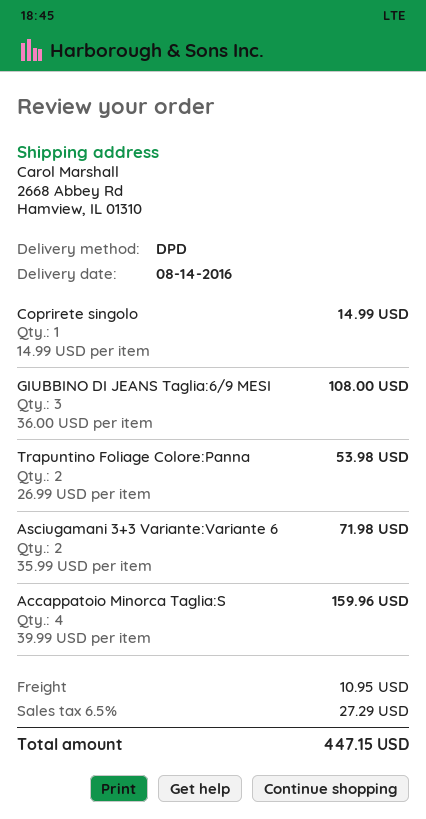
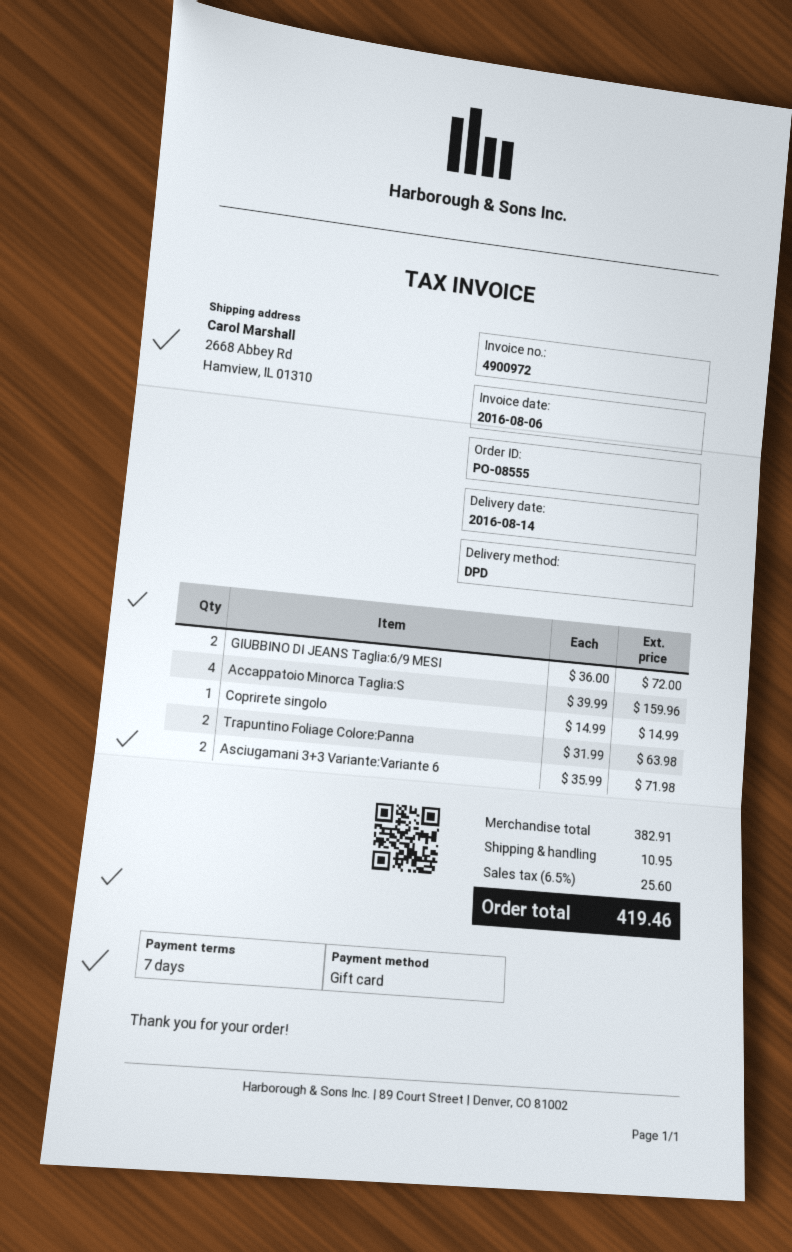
GIUBBINO DI JEANS Taglia:6/9 MESI: 3 x 36.00 = 108.00 -> 2 x 36.00 = 72.00
Trapuntino Foliage Colore:Panna: 2 x 26.99 = 53.98 -> 2 x 31.99 = 63.98
tax: 6.5% = 27.29 -> 6.5% = 25.60
total: 447.15 -> 419.46

